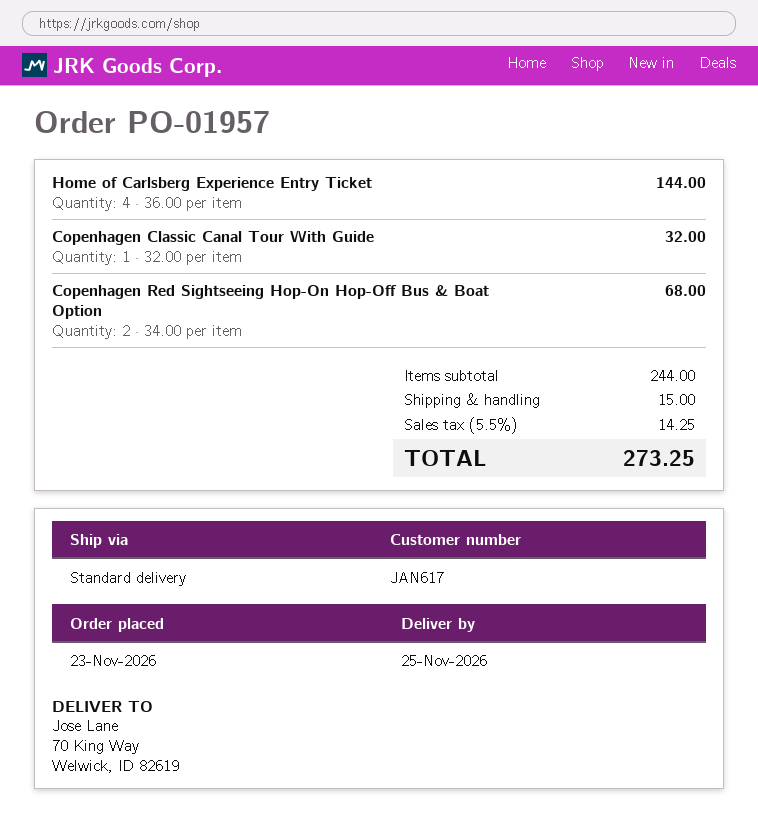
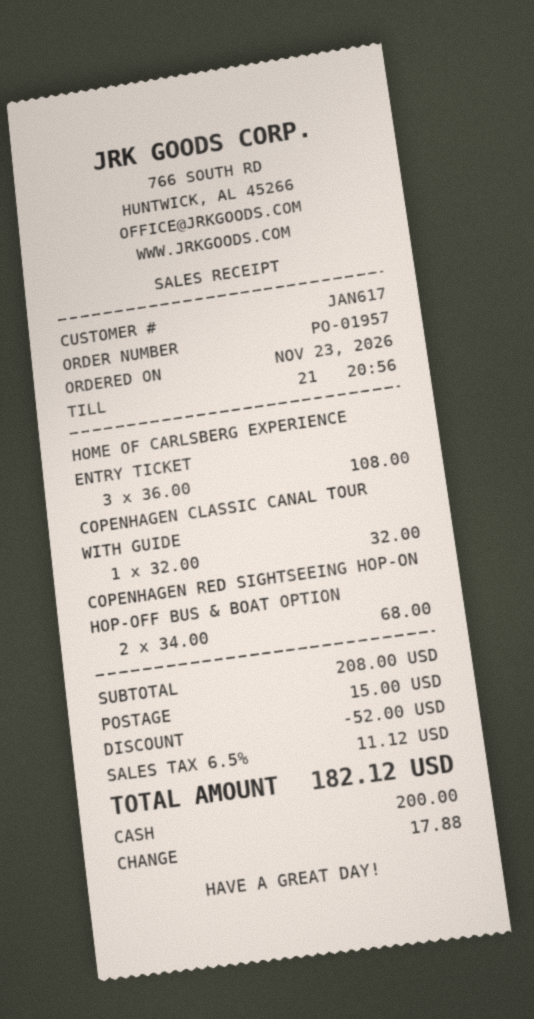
Home of Carlsberg Experience Entry Ticket: 4 x 36.00 = 144.00 -> 3 x 36.00 = 108.00
subtotal: 244.00 -> 208.00
discount: none -> 52.00
tax: 5.5% = 14.25 -> 6.5% = 11.12
total: 273.25 -> 182.12

